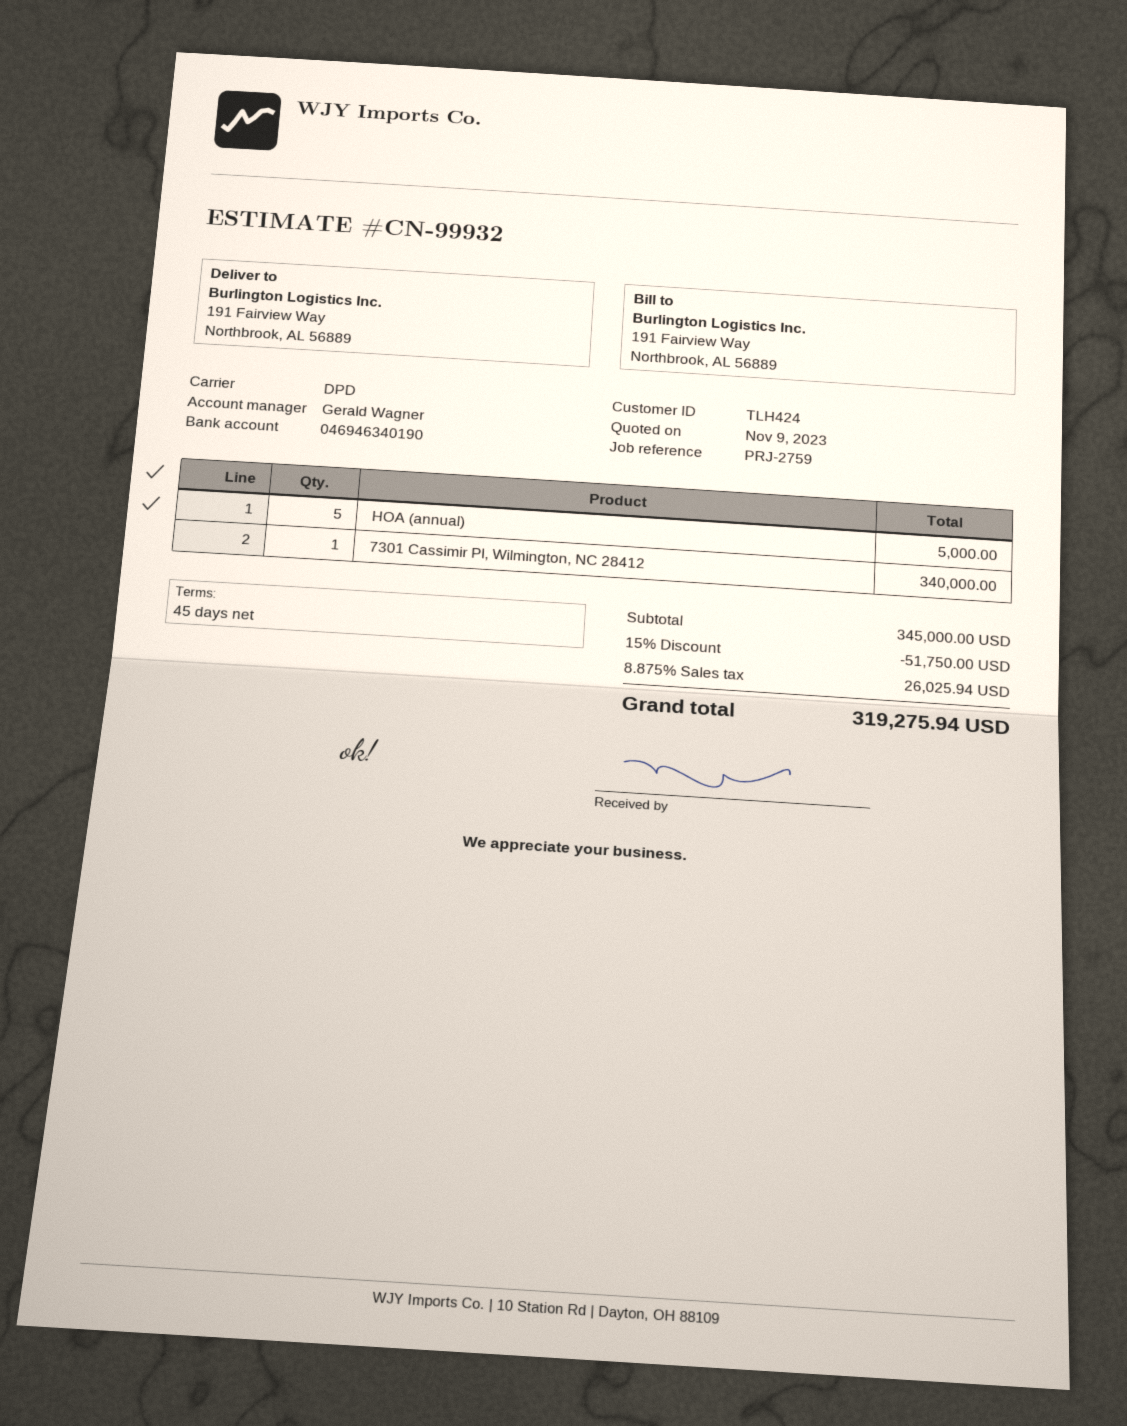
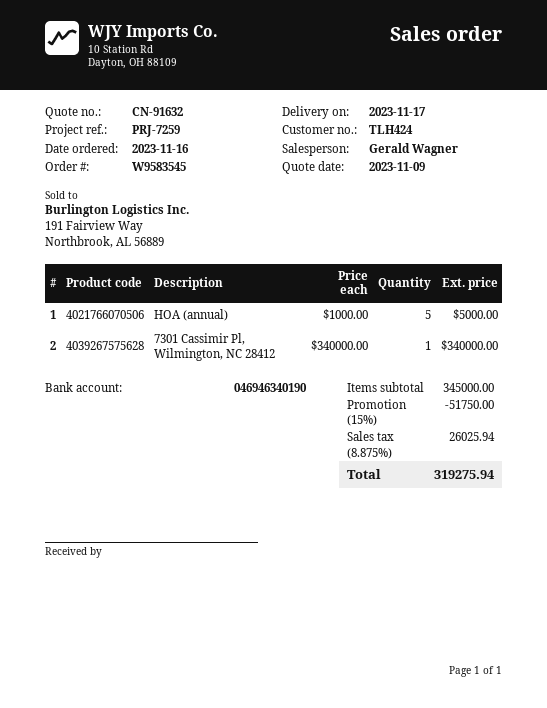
quote number: CN-99932 -> CN-91632
reference: PRJ-2759 -> PRJ-7259

